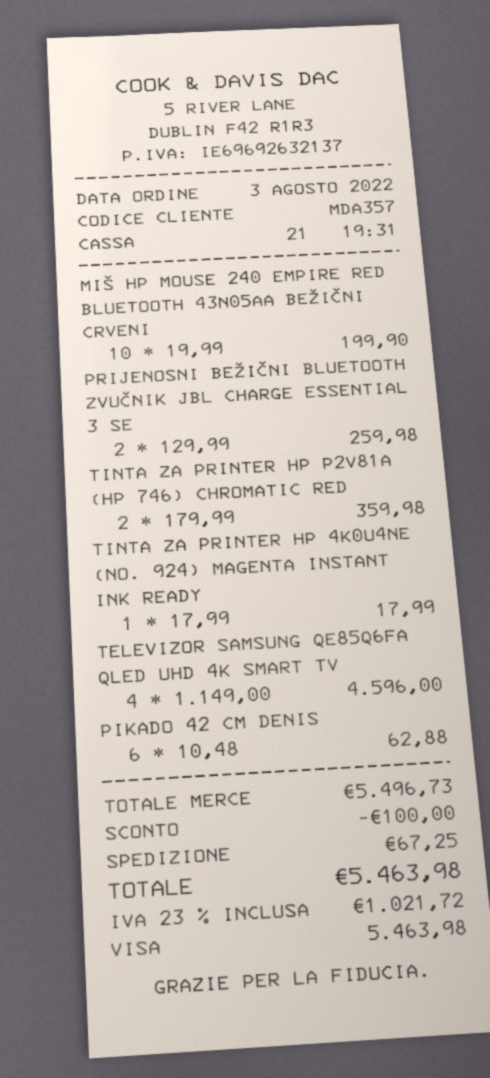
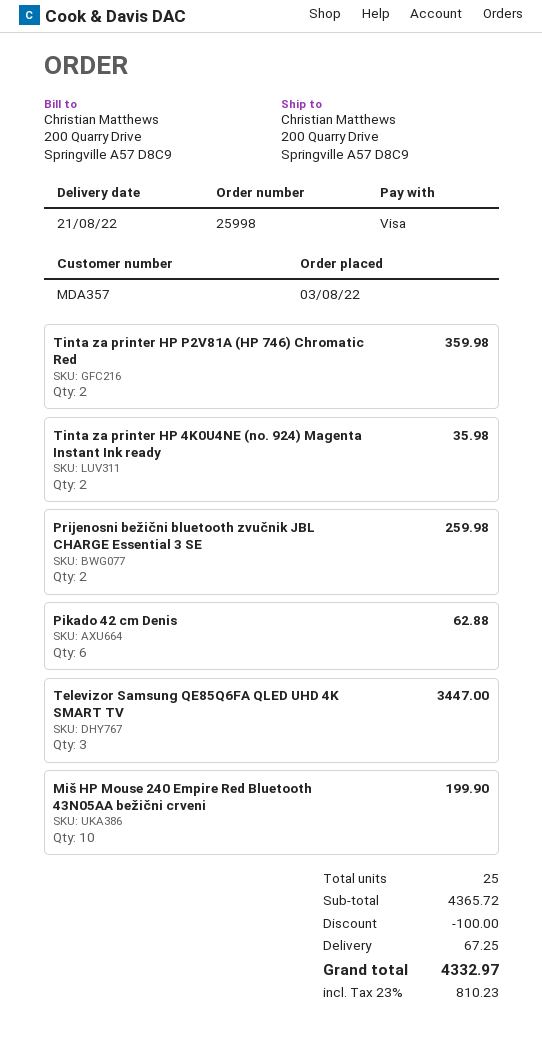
TINTA ZA PRINTER HP 4K0U4NE (NO. 924) MAGENTA INSTANT INK READY: 1 for 17.99 -> 2 for 35.98
TELEVIZOR SAMSUNG QE85Q6FA QLED UHD 4K SMART TV: 4 for 4596.00 -> 3 for 3447.00
subtotal: 5496.73 -> 4365.72
tax: 23% = 1021.72 -> 23% = 810.23
total: 5463.98 -> 4332.97

